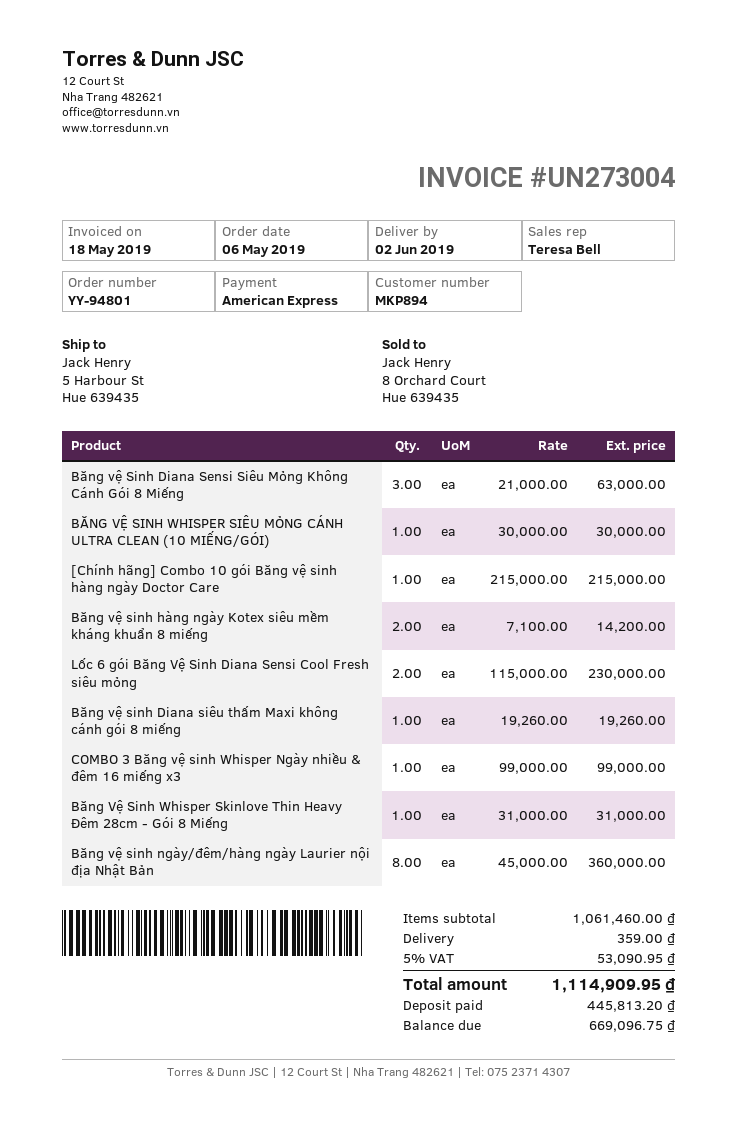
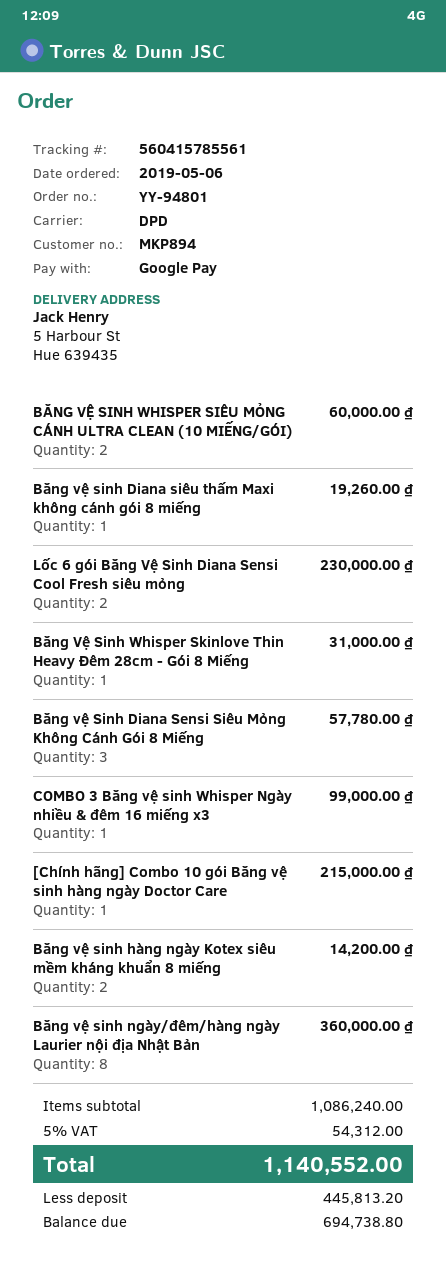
payment method: American Express -> Google Pay
Băng vệ Sinh Diana Sensi Siêu Mỏng Không Cánh Gói 8 Miếng: 3 for 63000.00 -> 3 for 57780.00
BĂNG VỆ SINH WHISPER SIÊU MỎNG CÁNH ULTRA CLEAN (10 MIẾNG/GÓI): 1 for 30000.00 -> 2 for 60000.00
subtotal: 1061460.00 -> 1086240.00
shipping: 359.00 -> none
tax: 5% = 53090.95 -> 5% = 54312.00
total: 1114909.95 -> 1140552.00
balance: 669096.75 -> 694738.80

